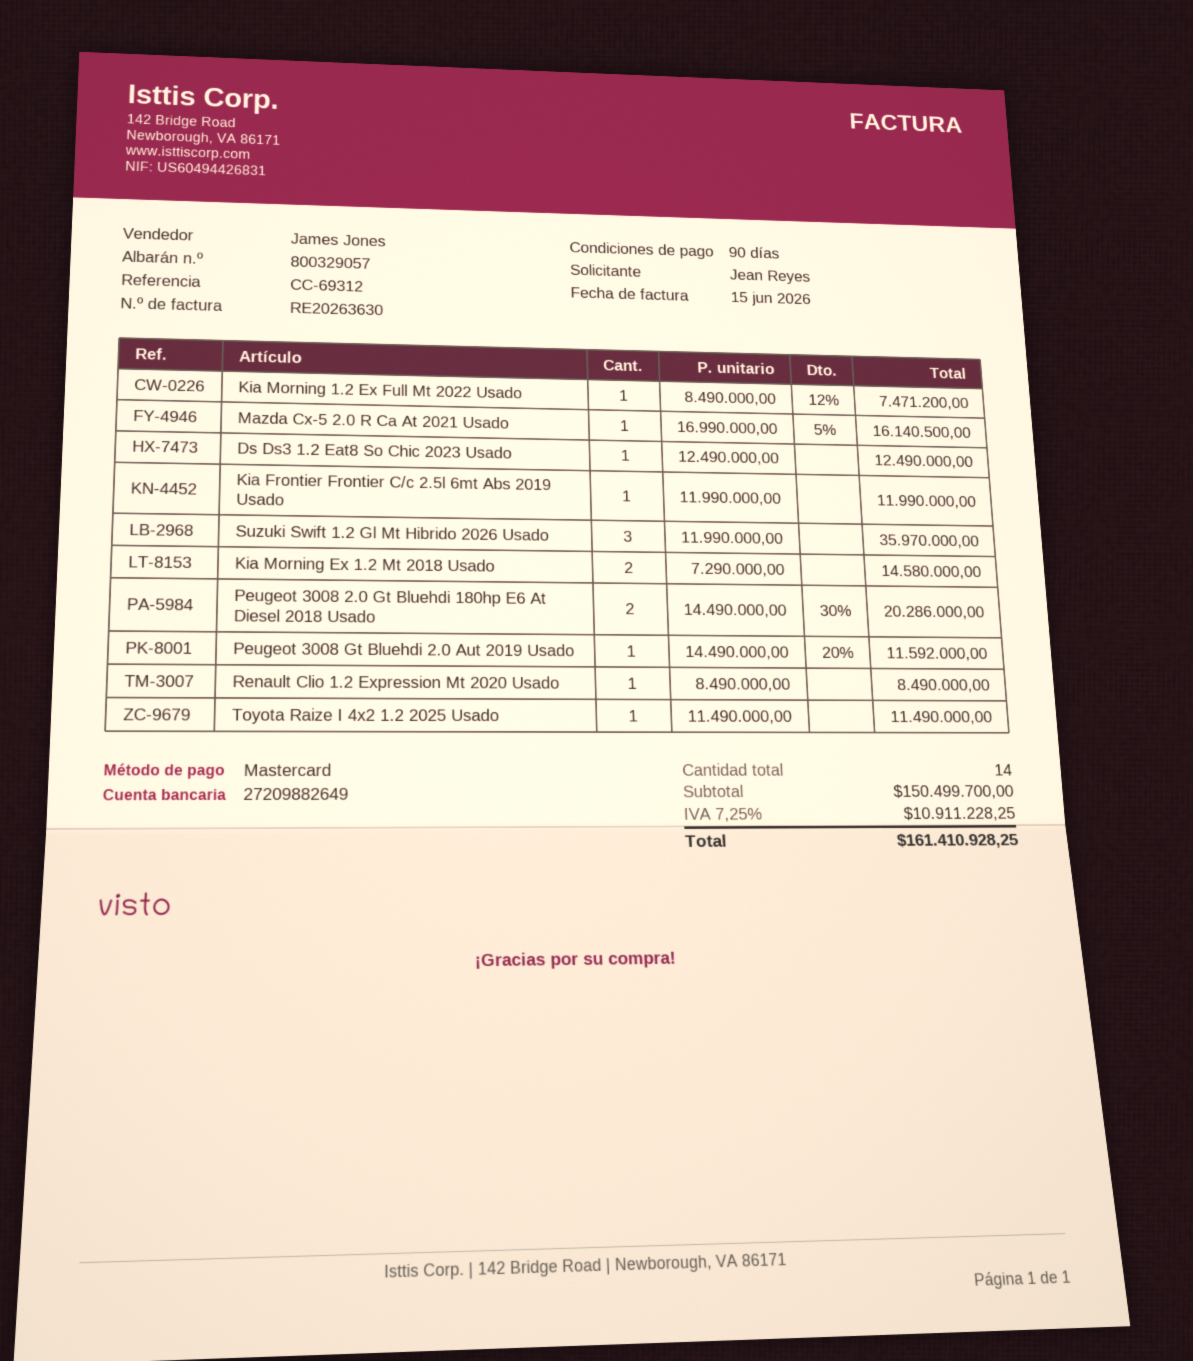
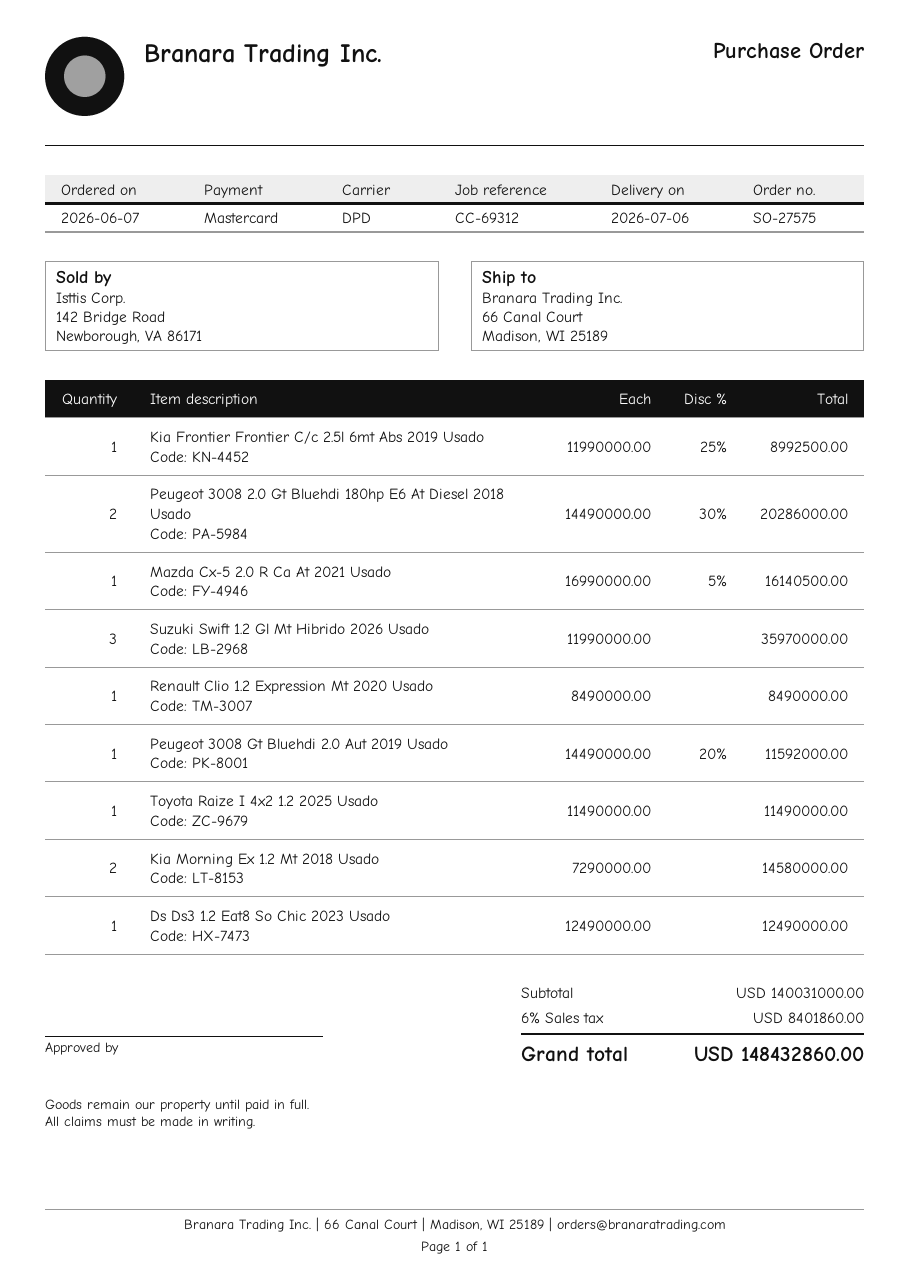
Kia Morning 1.2 Ex Full Mt 2022 Usado: 1 x 8490000.00 - 12% = 7471200.00 -> none
Kia Frontier Frontier C/c 2.5l 6mt Abs 2019 Usado: 1 x 11990000.00 = 11990000.00 -> 1 x 11990000.00 - 25% = 8992500.00
subtotal: 150499700.00 -> 140031000.00
tax: 7.25% = 10911228.25 -> 6% = 8401860.00
total: 161410928.25 -> 148432860.00

